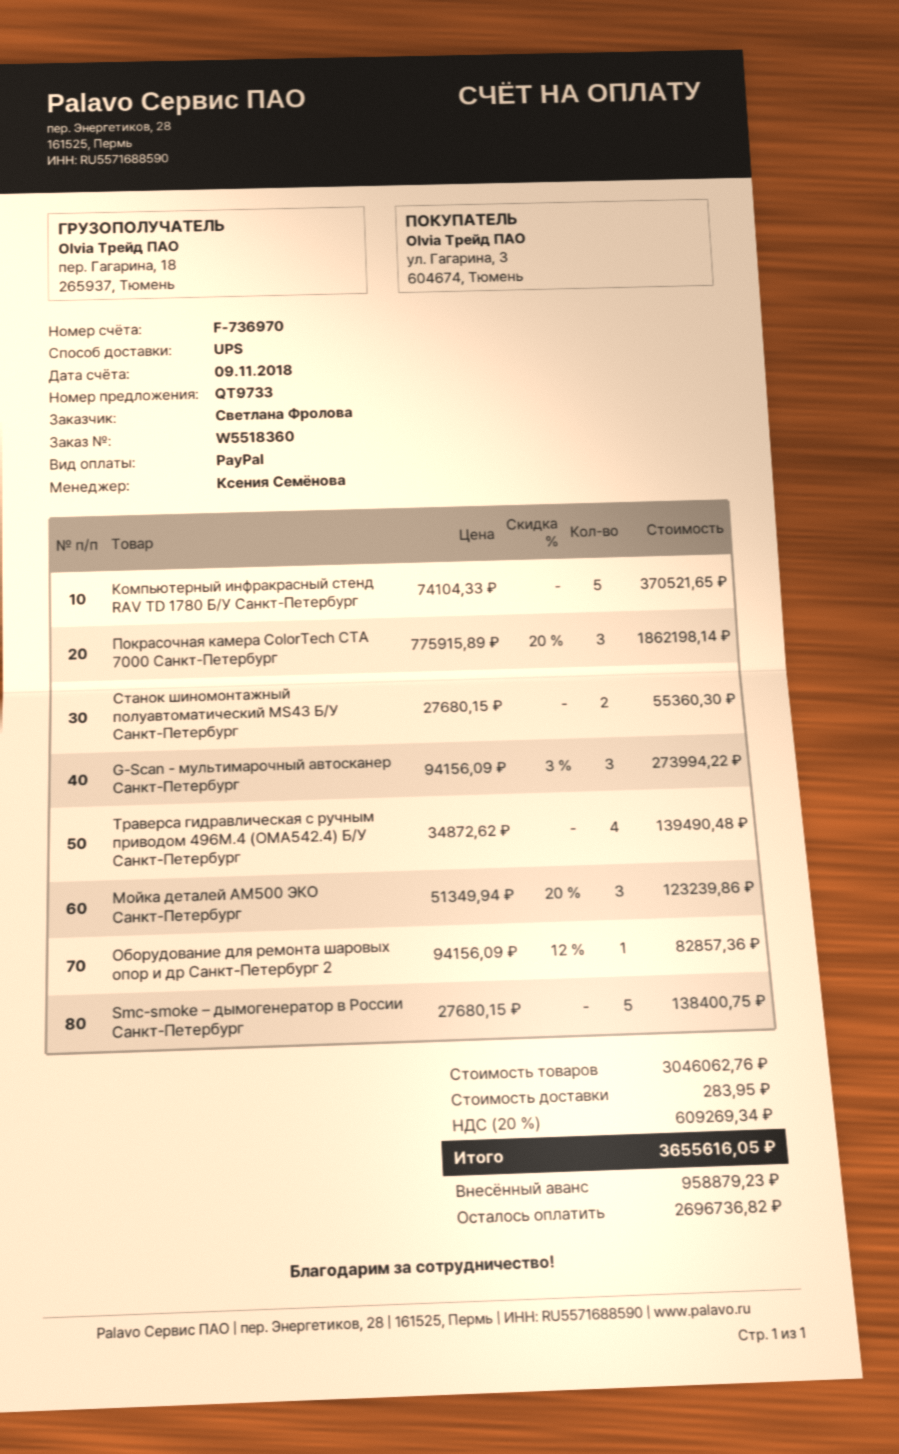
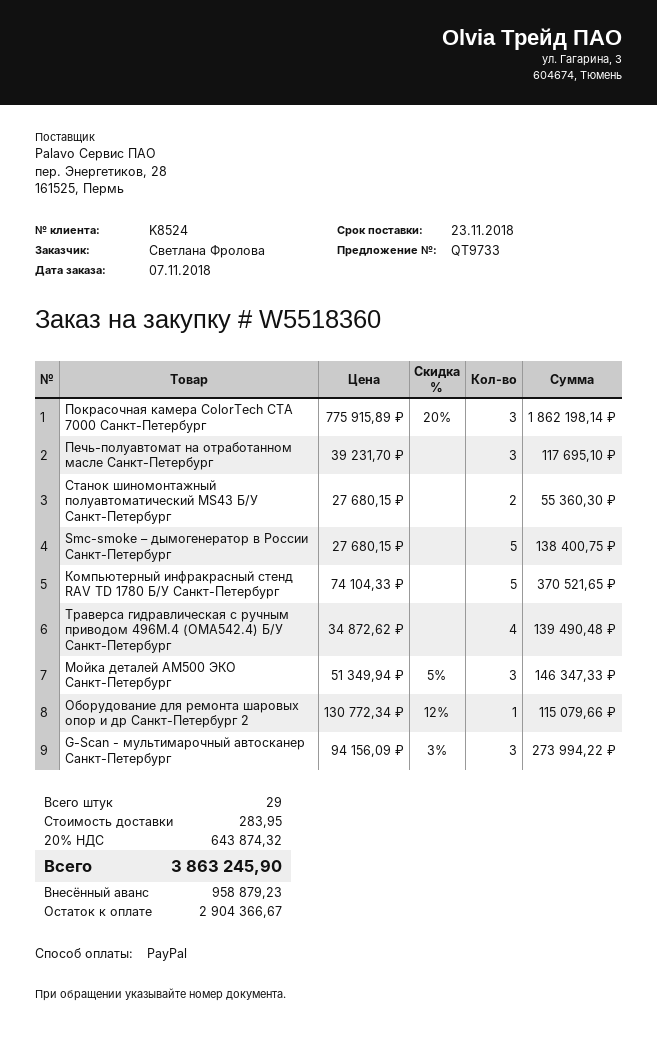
Мойка деталей АМ500 ЭКО Санкт-Петербург: 3 x 51349.94 - 20% = 123239.86 -> 3 x 51349.94 - 5% = 146347.33
Оборудование для ремонта шаровых опор и др Санкт-Петербург 2: 1 x 94156.09 - 12% = 82857.36 -> 1 x 130772.34 - 12% = 115079.66
Печь-полуавтомат на отработанном масле Санкт-Петербург: none -> 3 x 39231.70 = 117695.10
tax: 20% = 609269.34 -> 20% = 643874.32
total: 3655616.05 -> 3863245.90
balance: 2696736.82 -> 2904366.67

